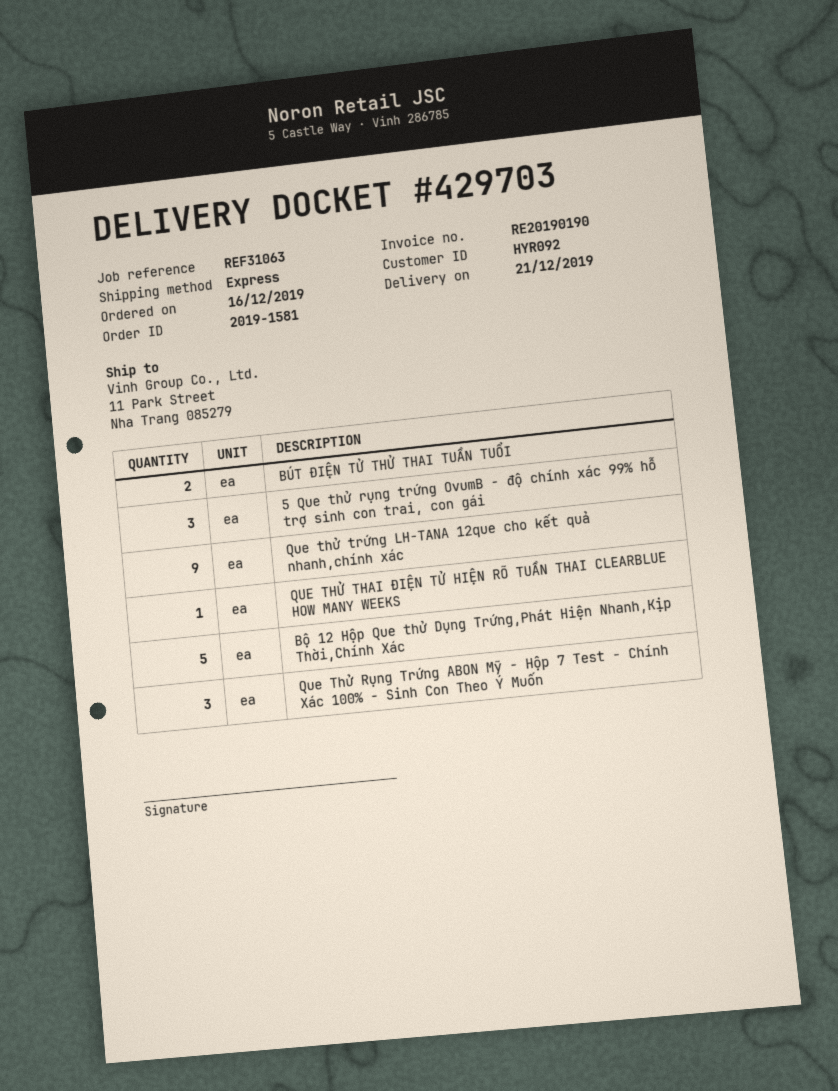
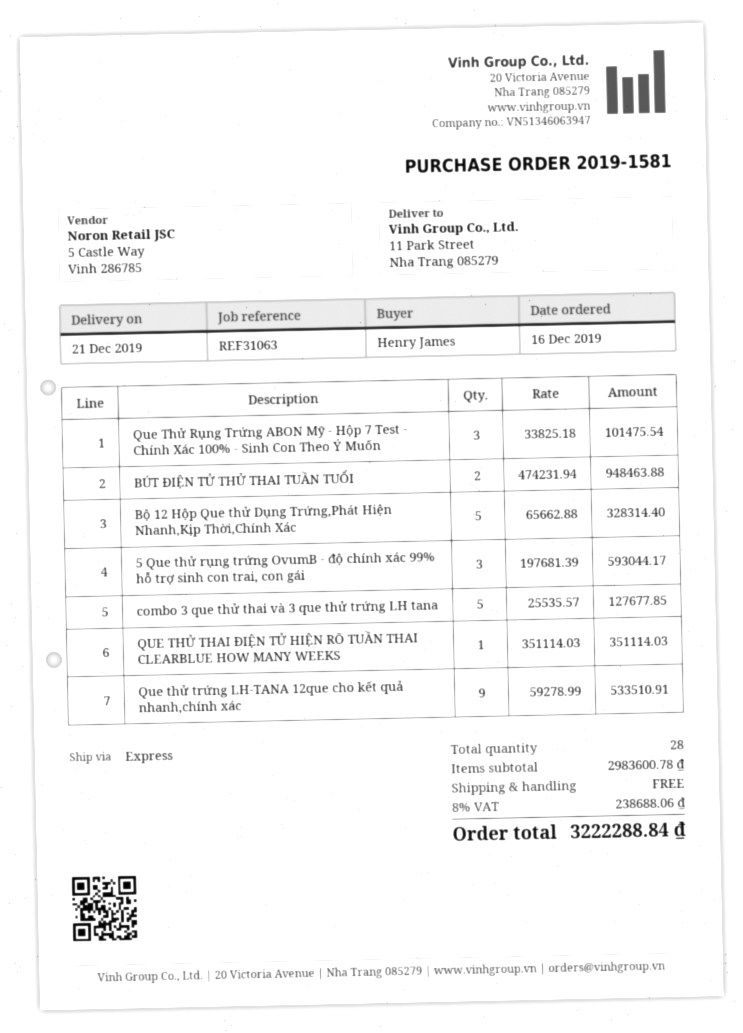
combo 3 que thử thai và 3 que thử trứng LH tana: none -> 5

